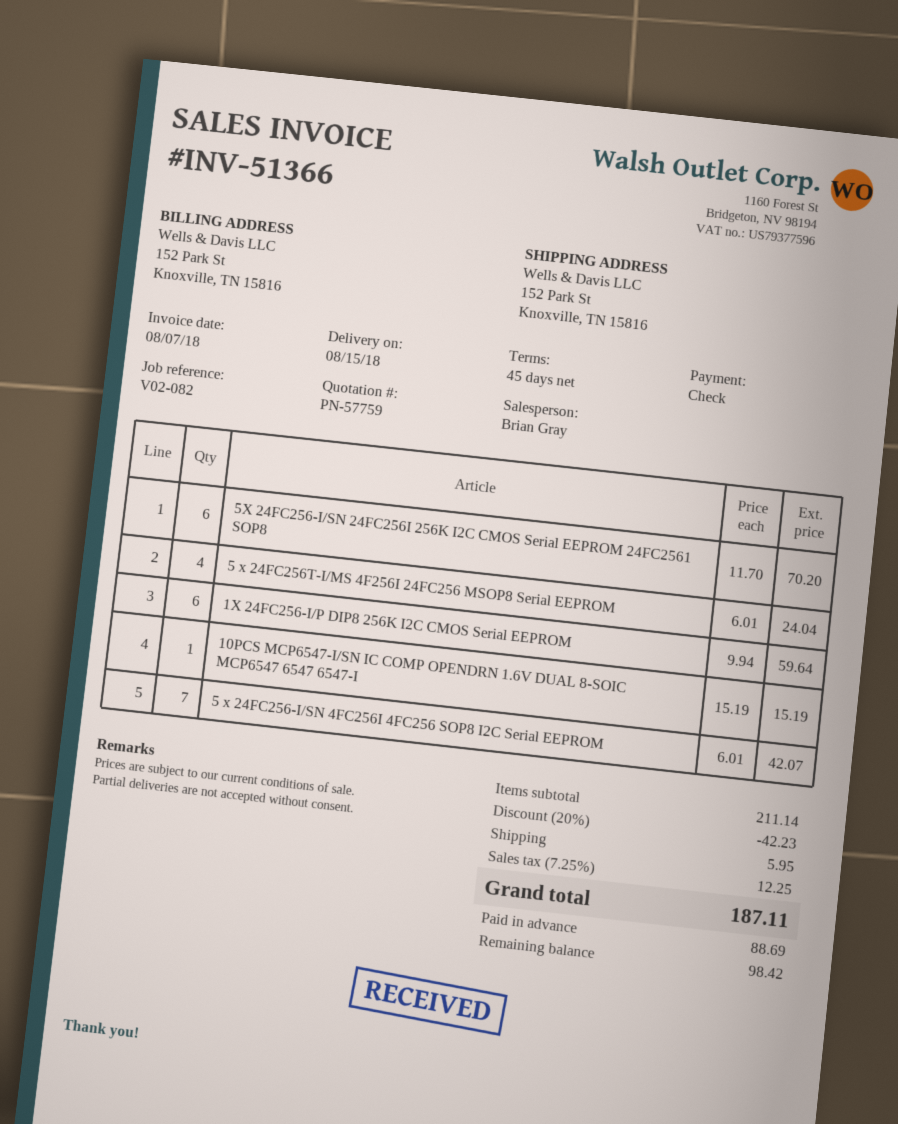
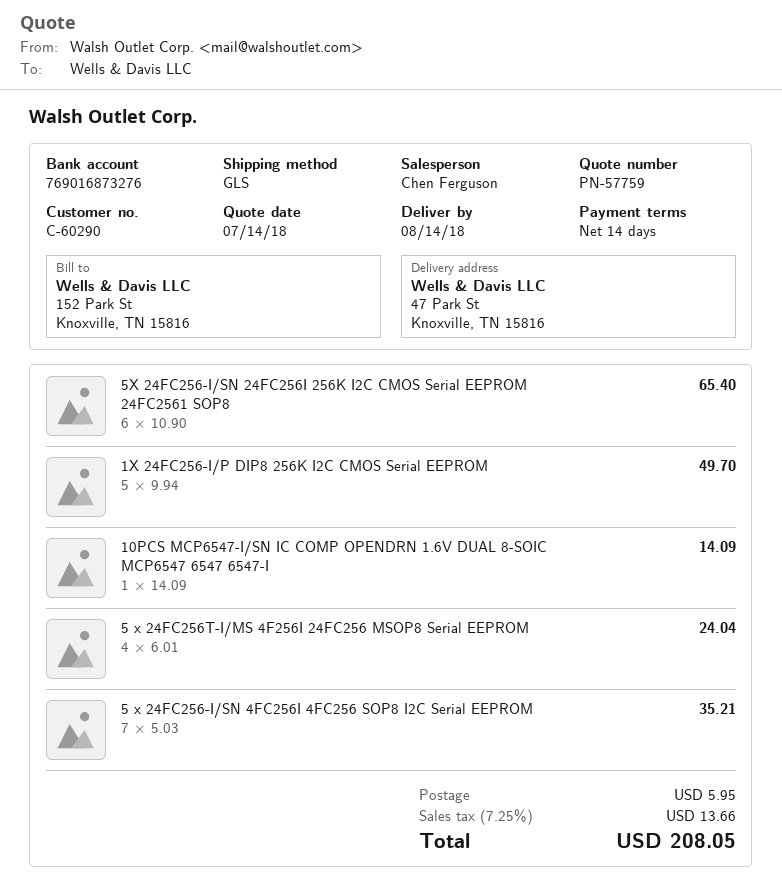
delivery date: 2018-08-15 -> 2018-08-14
payment terms: 45 days -> 14 days
sales rep: Brian Gray -> Chen Ferguson
ship to: 152 Park St, Knoxville, TN 15816 -> 47 Park St, Knoxville, TN 15816
5X 24FC256-I/SN 24FC256I 256K I2C CMOS Serial EEPROM 24FC2561 SOP8: 6 x 11.70 = 70.20 -> 6 x 10.90 = 65.40
1X 24FC256-I/P DIP8 256K I2C CMOS Serial EEPROM: 6 x 9.94 = 59.64 -> 5 x 9.94 = 49.70
10PCS MCP6547-I/SN IC COMP OPENDRN 1.6V DUAL 8-SOIC MCP6547 6547 6547-I: 1 x 15.19 = 15.19 -> 1 x 14.09 = 14.09
5 x 24FC256-I/SN 4FC256I 4FC256 SOP8 I2C Serial EEPROM: 7 x 6.01 = 42.07 -> 7 x 5.03 = 35.21
discount: 20% = 42.23 -> none
tax: 7.25% = 12.25 -> 7.25% = 13.66
total: 187.11 -> 208.05

